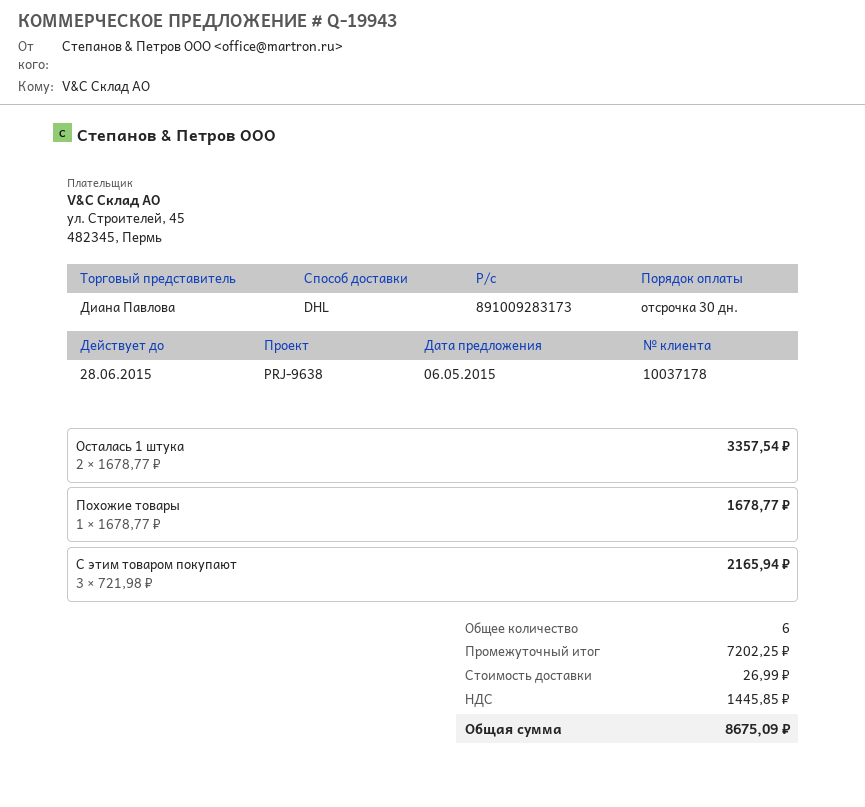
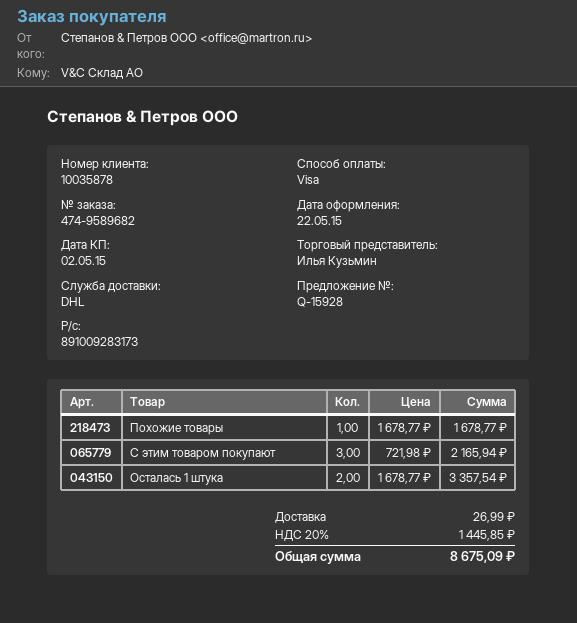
quote number: Q-19943 -> Q-15928
quote date: 2015-05-06 -> 2015-05-02
customer number: 10037178 -> 10035878
sales rep: Диана Павлова -> Илья Кузьмин

